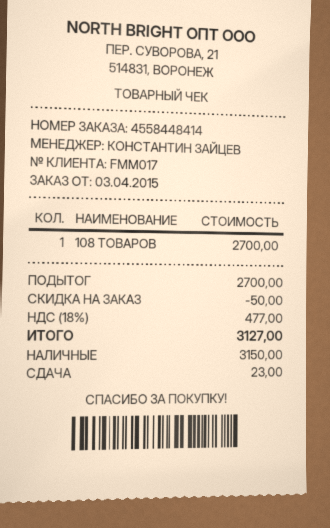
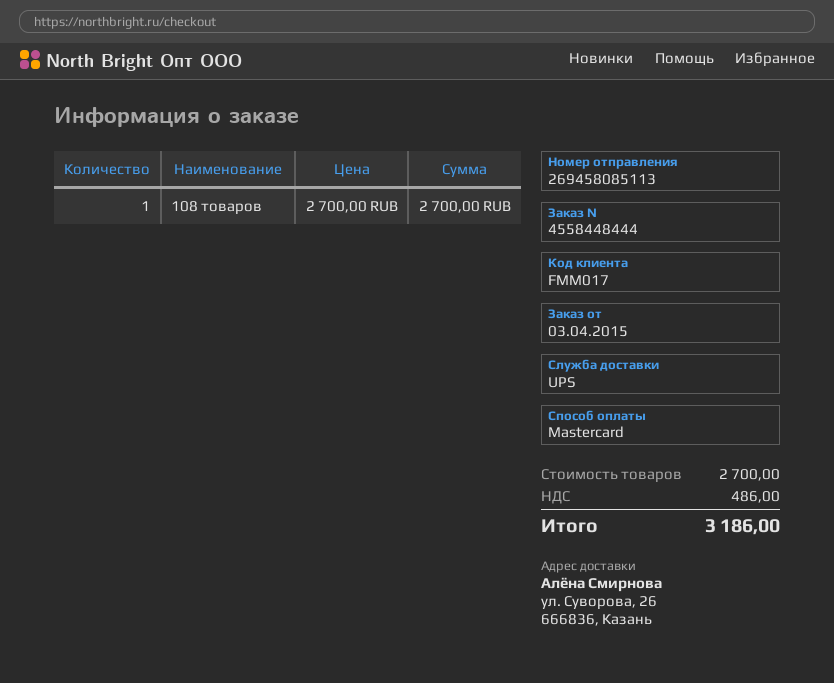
order number: 4558448414 -> 4558448444
payment method: cash -> Mastercard
discount: 50.00 -> none
tax: 477.00 -> 486.00
total: 3127.00 -> 3186.00

